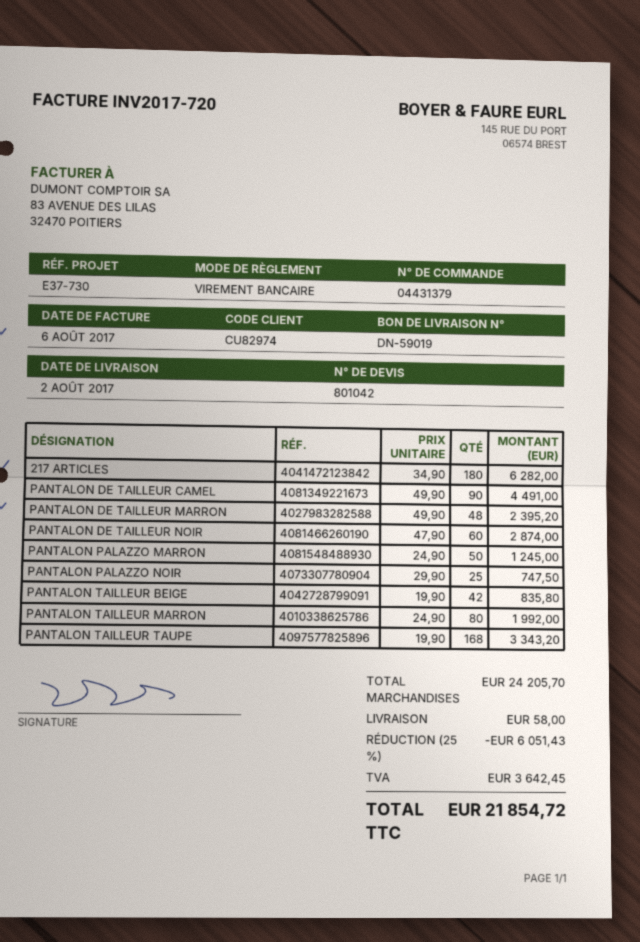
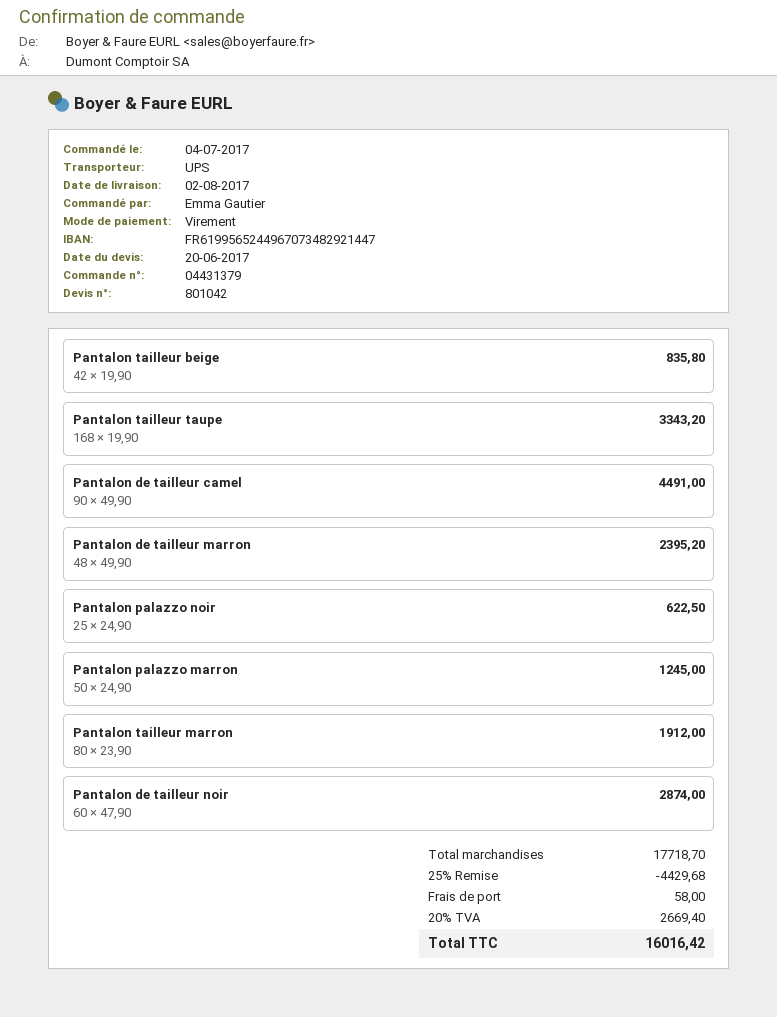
217 ARTICLES: 180 x 34.90 = 6282.00 -> none
PANTALON PALAZZO NOIR: 25 x 29.90 = 747.50 -> 25 x 24.90 = 622.50
PANTALON TAILLEUR MARRON: 80 x 24.90 = 1992.00 -> 80 x 23.90 = 1912.00
subtotal: 24205.70 -> 17718.70
discount: 25% = 6051.43 -> 25% = 4429.68
tax: 3642.45 -> 2669.40
total: 21854.72 -> 16016.42

